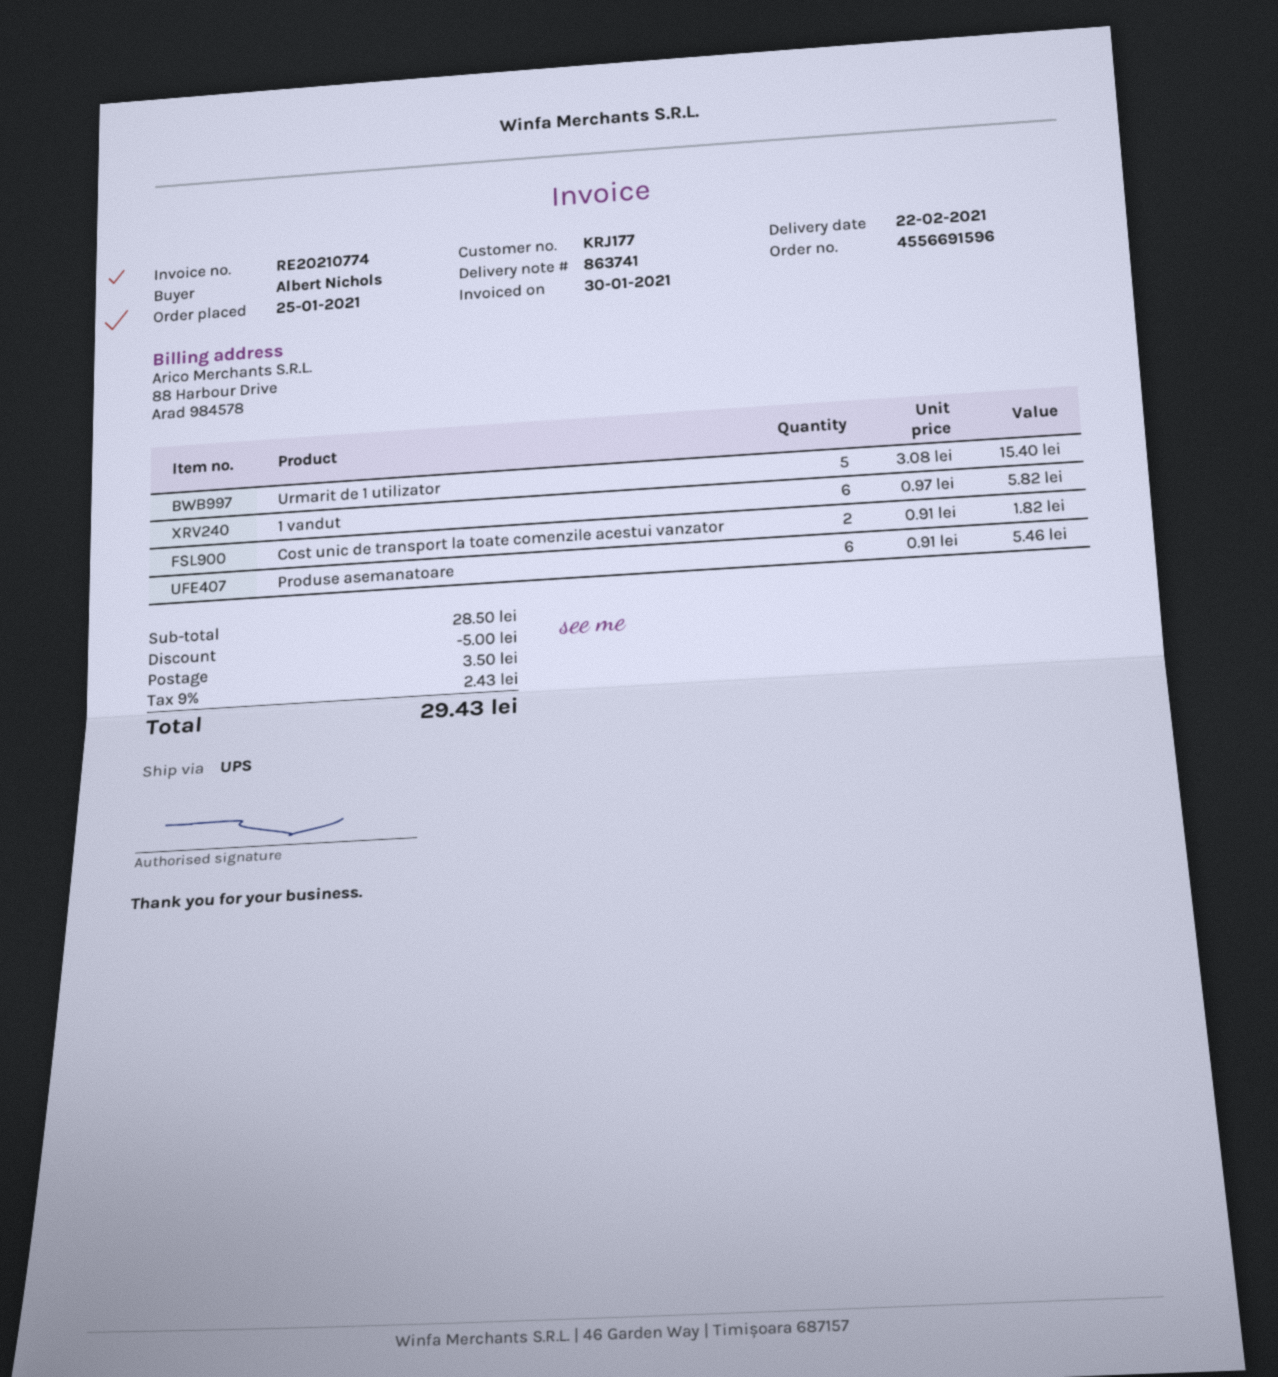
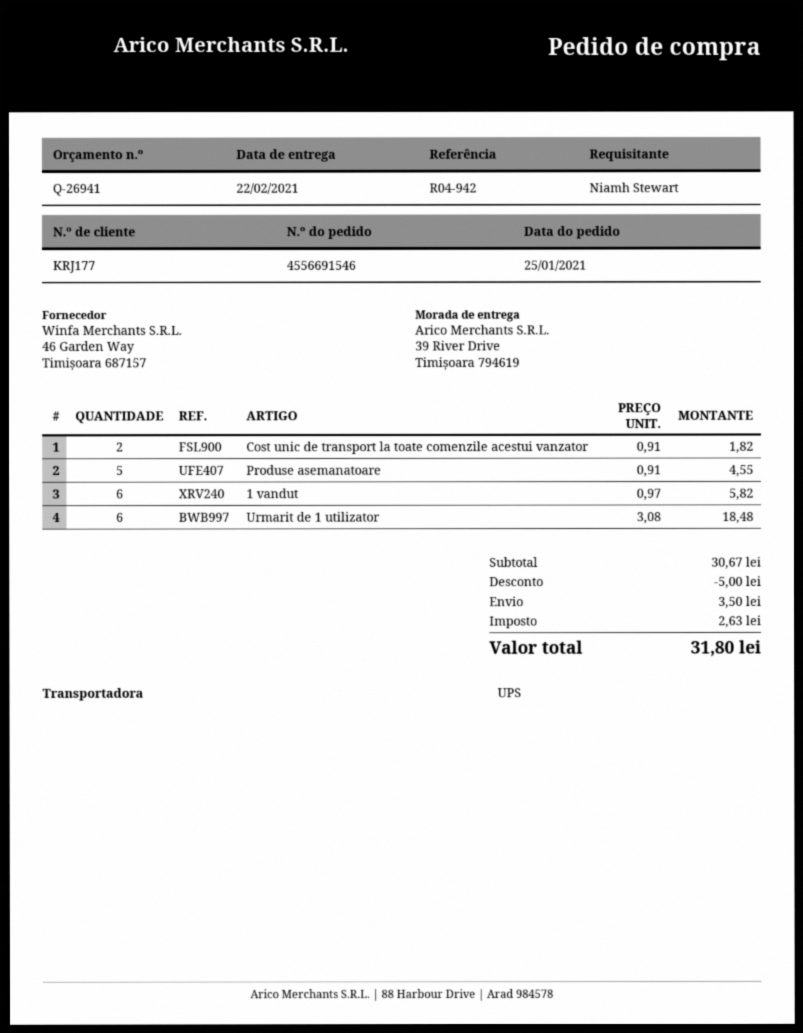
order number: 4556691596 -> 4556691546
ordered by: Albert Nichols -> Niamh Stewart
Urmarit de 1 utilizator: 5 x 3.08 = 15.40 -> 6 x 3.08 = 18.48
Produse asemanatoare: 6 x 0.91 = 5.46 -> 5 x 0.91 = 4.55
subtotal: 28.50 -> 30.67
tax: 2.43 -> 2.63
total: 29.43 -> 31.80

